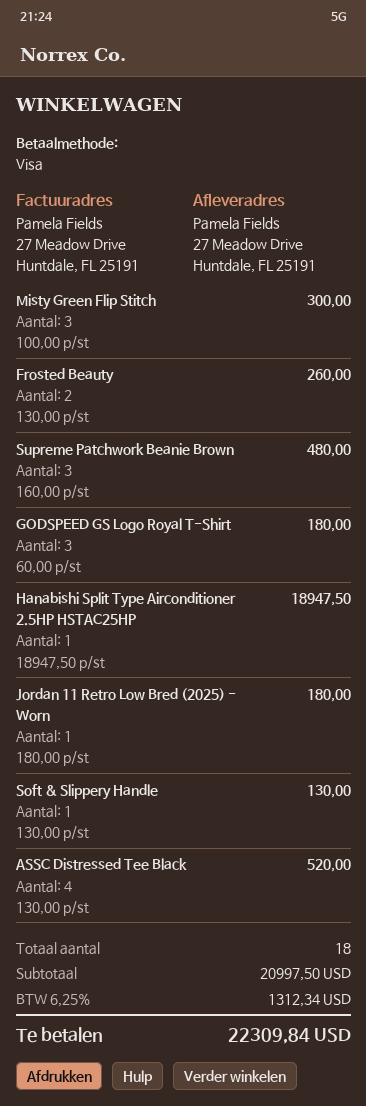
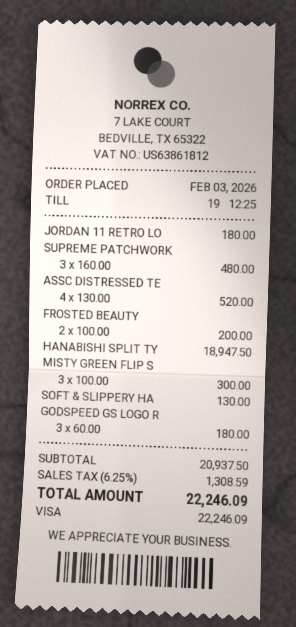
Frosted Beauty: 2 x 130.00 = 260.00 -> 2 x 100.00 = 200.00
subtotal: 20997.50 -> 20937.50
tax: 6.25% = 1312.34 -> 6.25% = 1308.59
total: 22309.84 -> 22246.09

